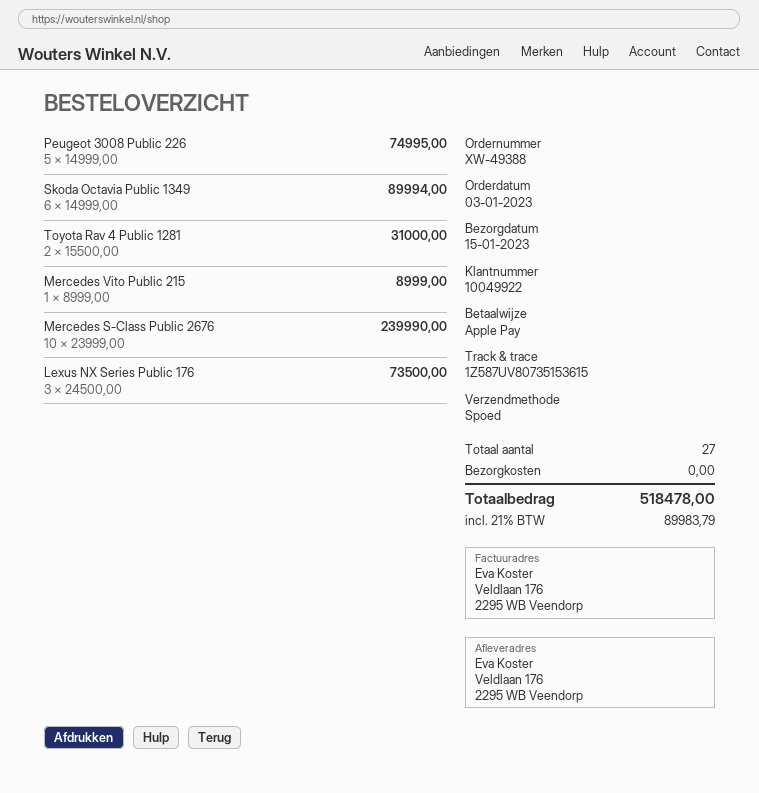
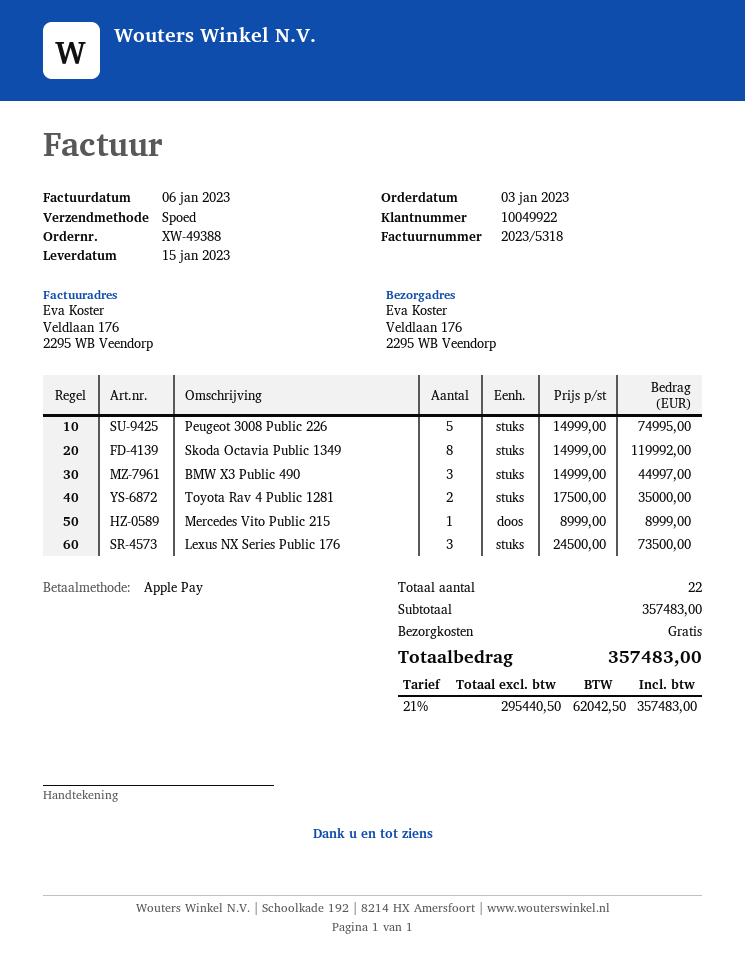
Skoda Octavia Public 1349: 6 x 14999.00 = 89994.00 -> 8 x 14999.00 = 119992.00
Toyota Rav 4 Public 1281: 2 x 15500.00 = 31000.00 -> 2 x 17500.00 = 35000.00
Mercedes S-Class Public 2676: 10 x 23999.00 = 239990.00 -> none
BMW X3 Public 490: none -> 3 x 14999.00 = 44997.00
total quantity: 27 -> 22
tax: 21% = 89983.79 -> 21% = 62042.50
total: 518478.00 -> 357483.00

